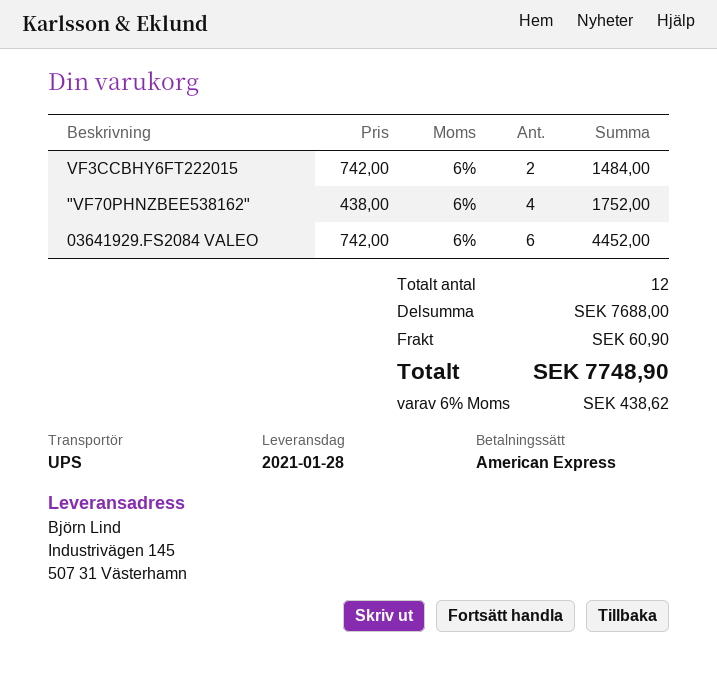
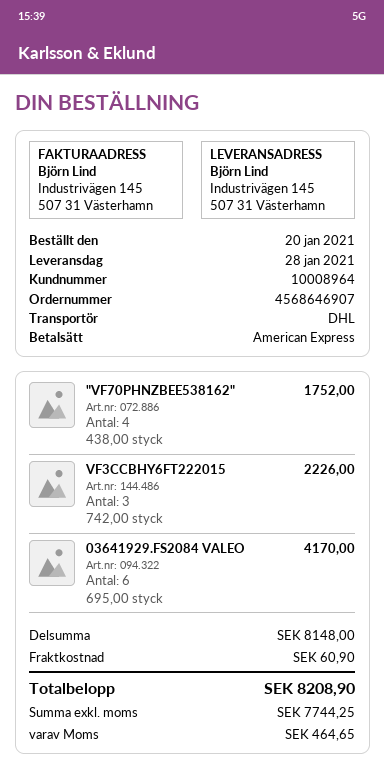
shipping method: UPS -> DHL
VF3CCBHY6FT222015: 2 x 742.00 = 1484.00 -> 3 x 742.00 = 2226.00
03641929.FS2084 VALEO: 6 x 742.00 = 4452.00 -> 6 x 695.00 = 4170.00
subtotal: 7688.00 -> 8148.00
tax: 438.62 -> 464.65
total: 7748.90 -> 8208.90

